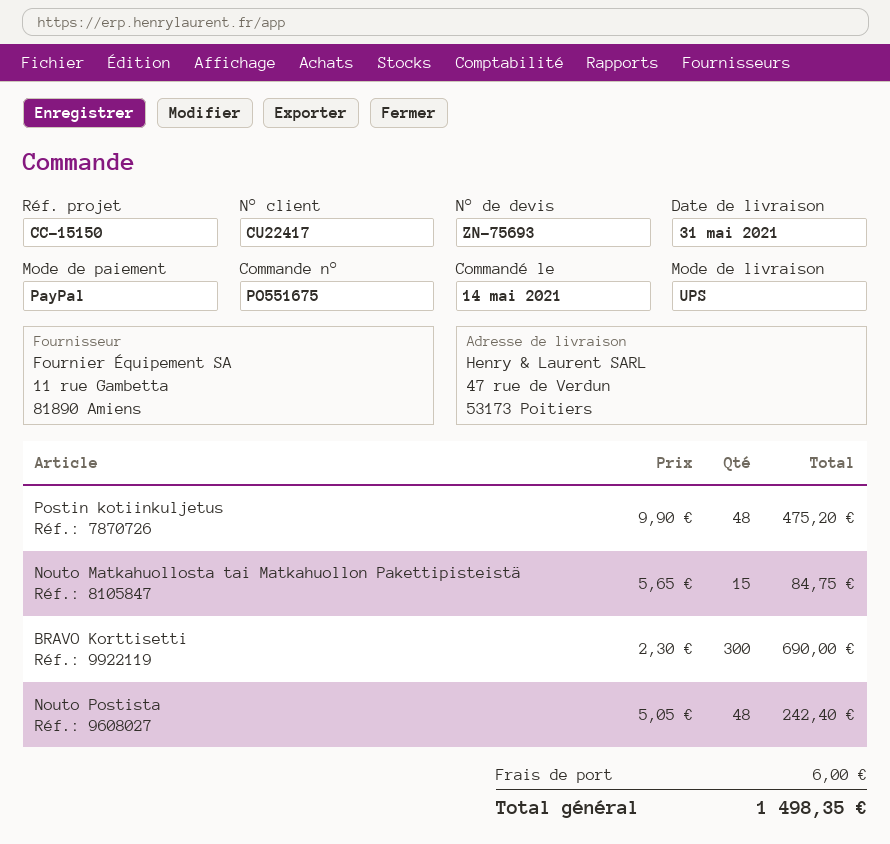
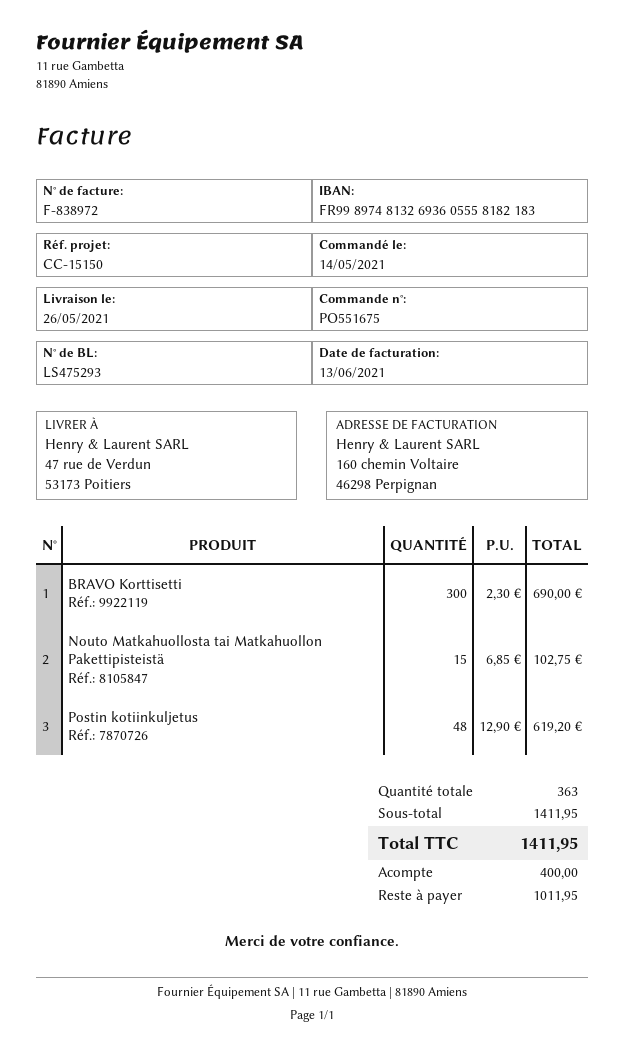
delivery date: 2021-05-31 -> 2021-05-26
Postin kotiinkuljetus: 48 x 9.90 = 475.20 -> 48 x 12.90 = 619.20
Nouto Matkahuollosta tai Matkahuollon Pakettipisteistä: 15 x 5.65 = 84.75 -> 15 x 6.85 = 102.75
Nouto Postista: 48 x 5.05 = 242.40 -> none
shipping: 6.00 -> none
total: 1498.35 -> 1411.95

